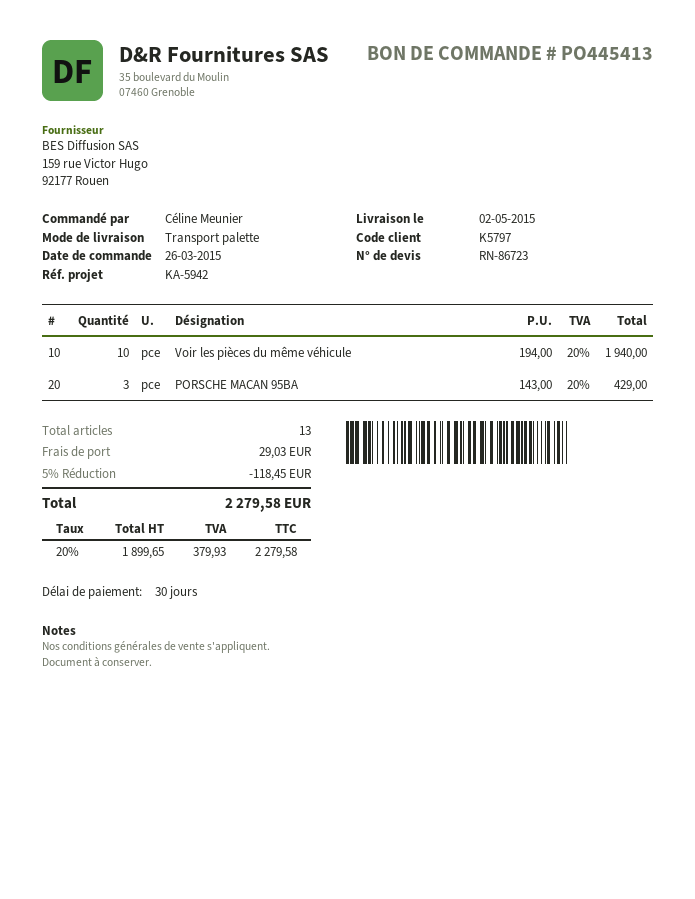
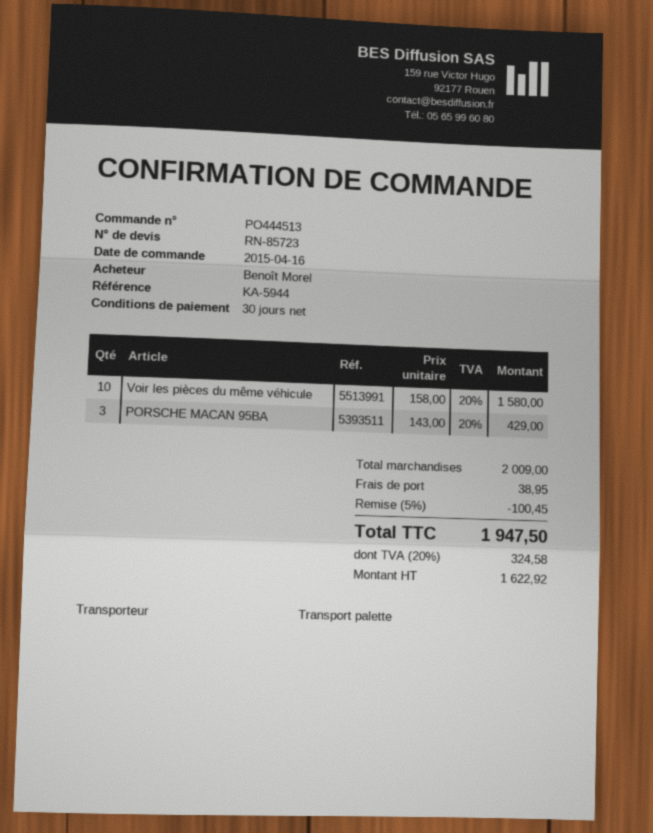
quote number: RN-86723 -> RN-85723
order number: PO445413 -> PO444513
order date: 2015-03-26 -> 2015-04-16
reference: KA-5942 -> KA-5944
ordered by: Céline Meunier -> Benoît Morel
Voir les pièces du même véhicule: 10 x 194.00 = 1940.00 -> 10 x 158.00 = 1580.00
discount: 5% = 118.45 -> 5% = 100.45
shipping: 29.03 -> 38.95
net: 1899.65 -> 1622.92
tax: 20% = 379.93 -> 20% = 324.58
total: 2279.58 -> 1947.50

